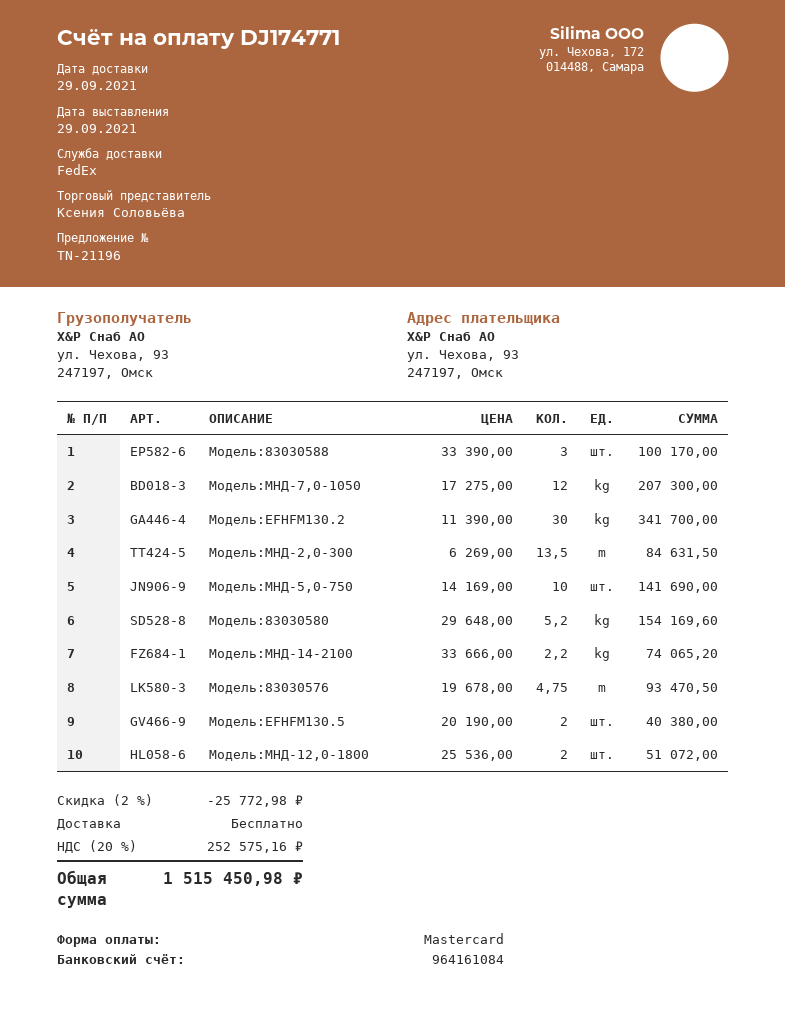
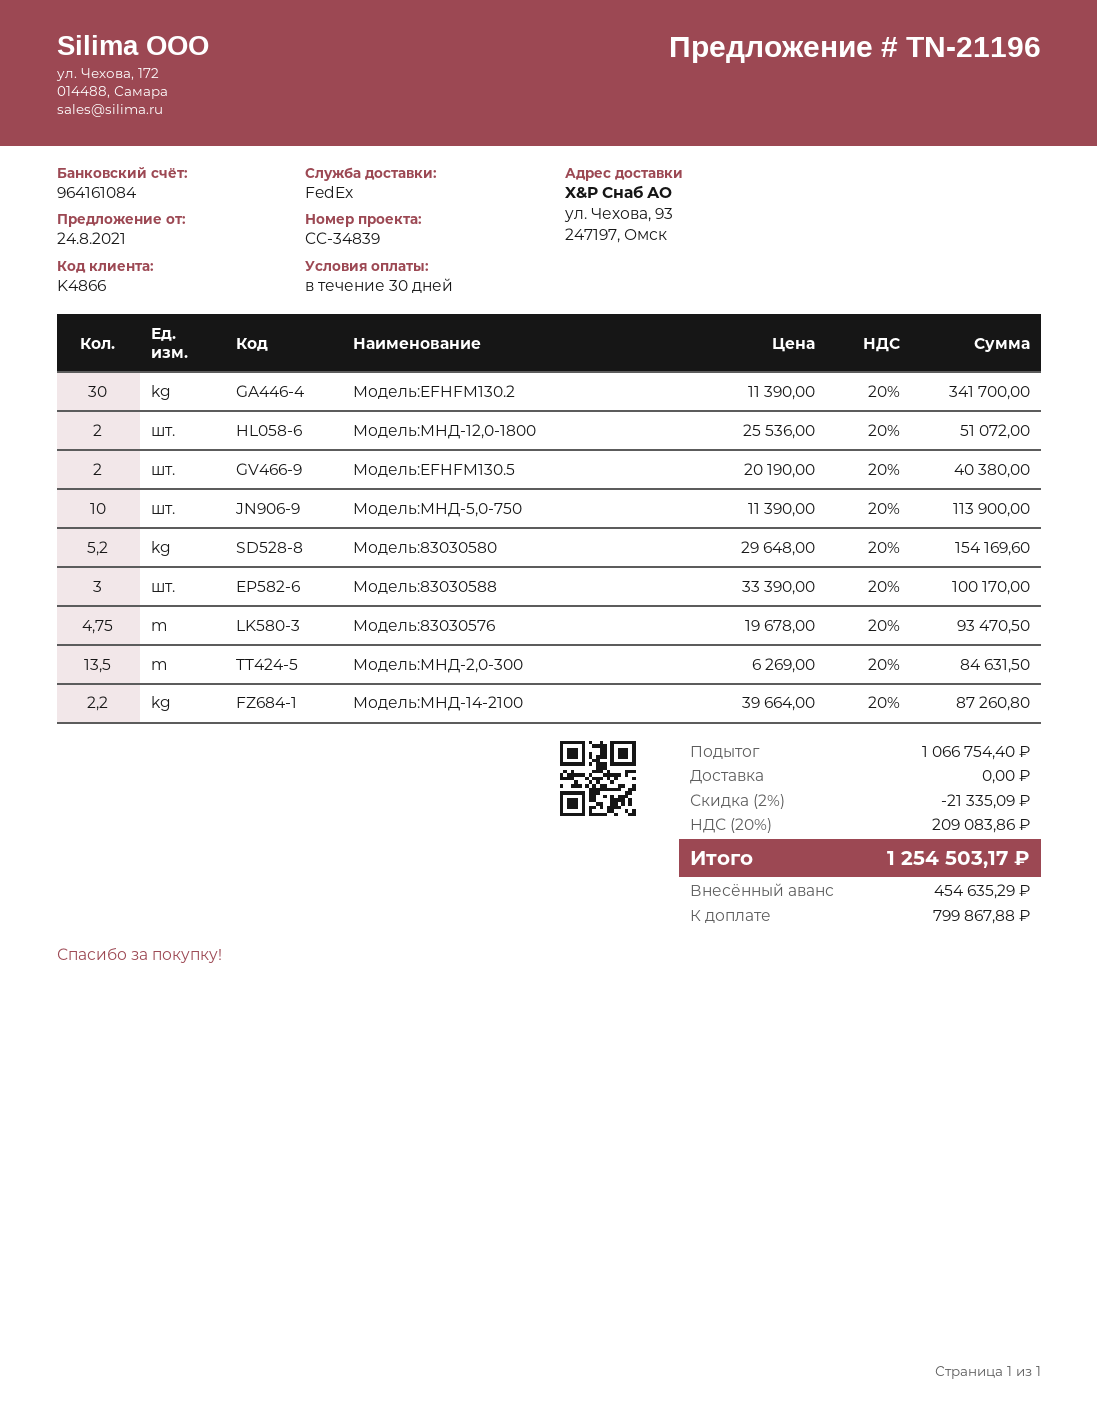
Модель:МНД-7,0-1050: 12 x 17275.00 = 207300.00 -> none
Модель:МНД-5,0-750: 10 x 14169.00 = 141690.00 -> 10 x 11390.00 = 113900.00
Модель:МНД-14-2100: 2.2 x 33666.00 = 74065.20 -> 2.2 x 39664.00 = 87260.80
discount: 2% = 25772.98 -> 2% = 21335.09
tax: 20% = 252575.16 -> 20% = 209083.86
total: 1515450.98 -> 1254503.17

